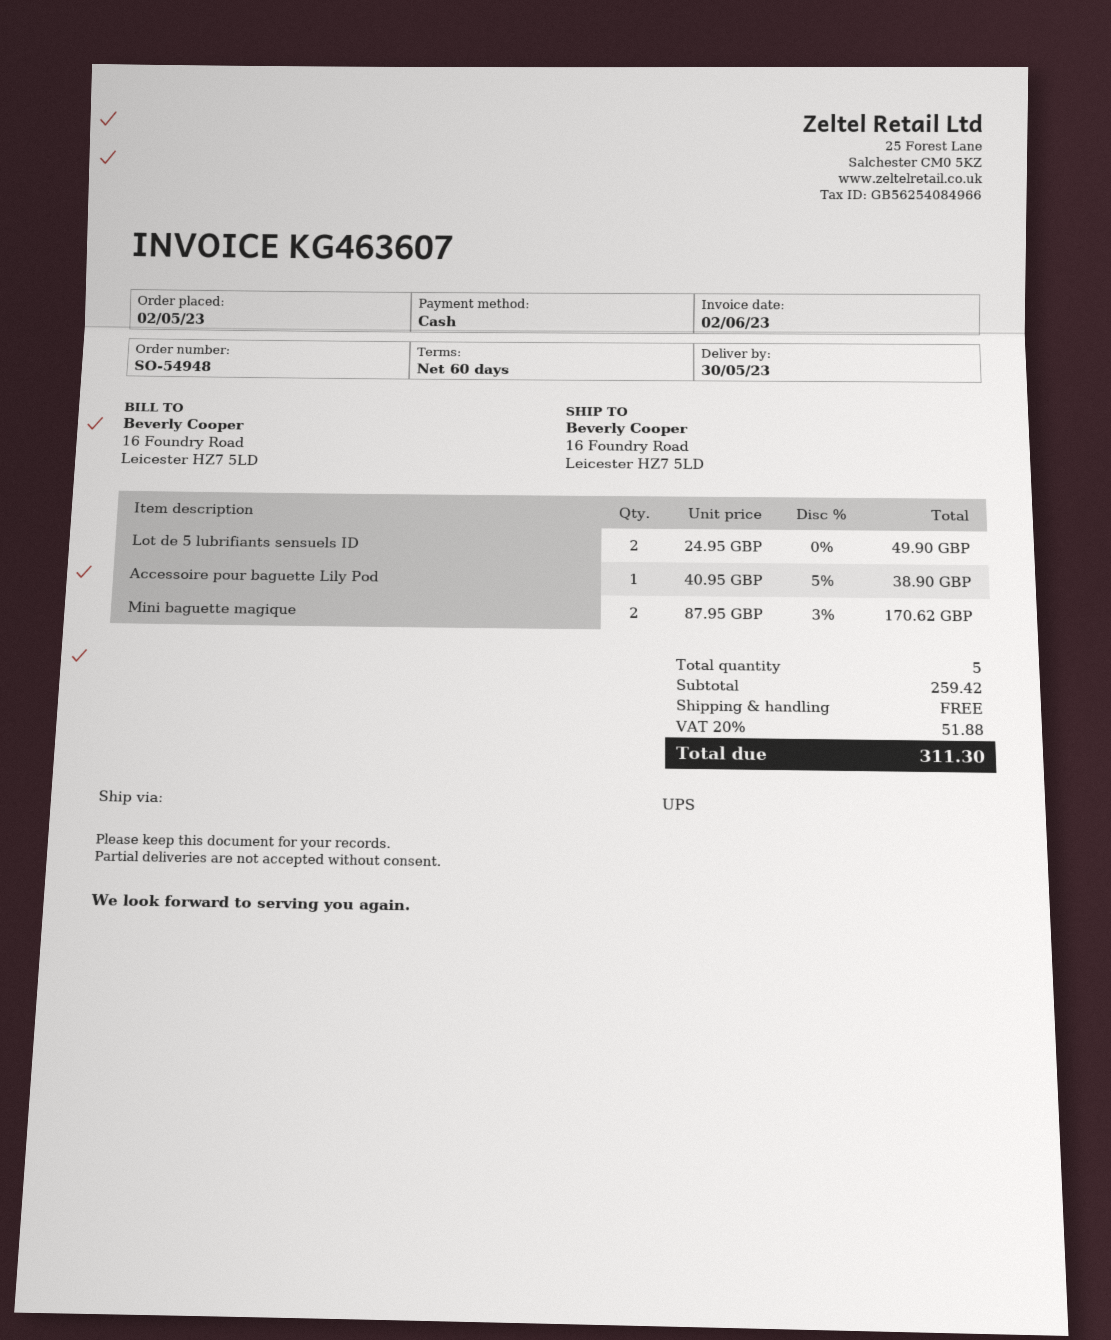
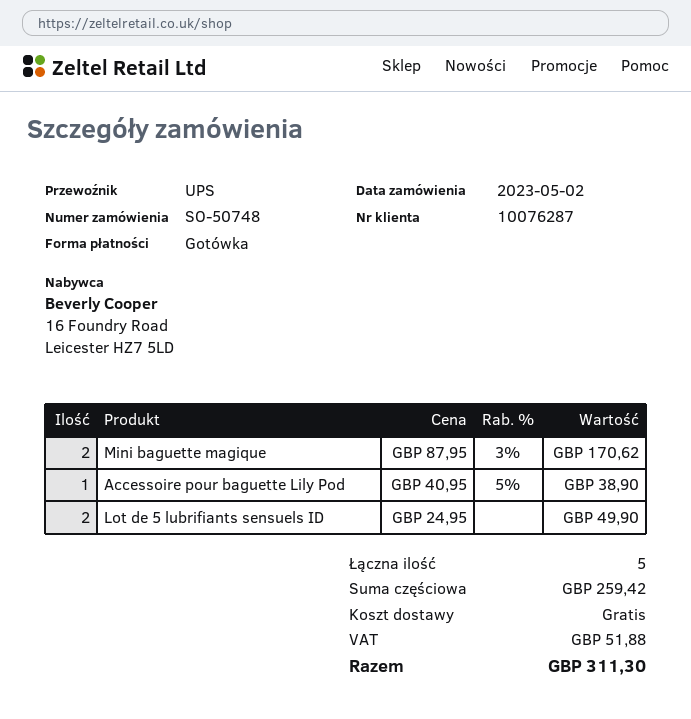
order number: SO-54948 -> SO-50748

